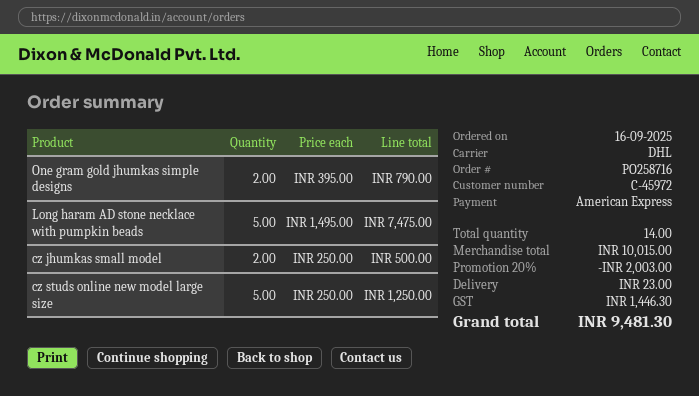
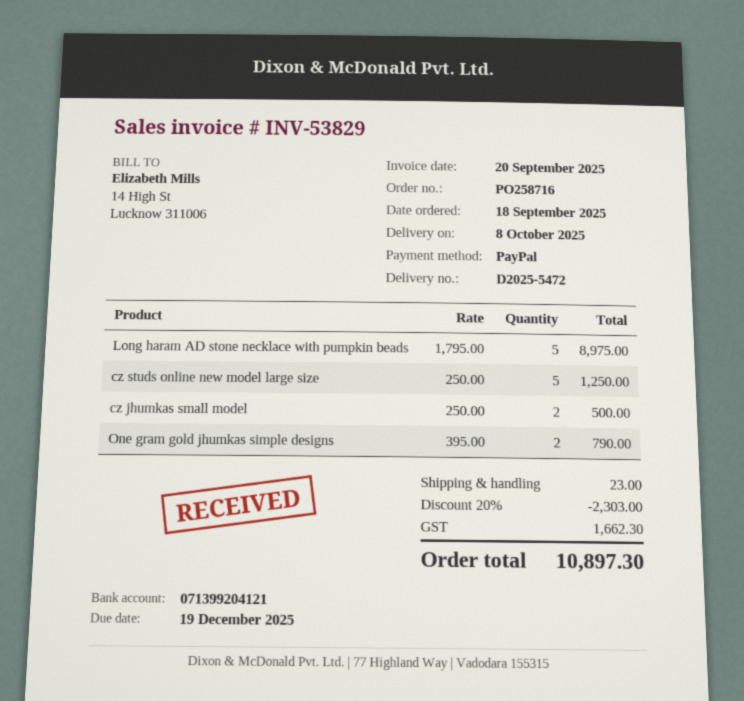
order date: 2025-09-16 -> 2025-09-18
payment method: American Express -> PayPal
Long haram AD stone necklace with pumpkin beads: 5 x 1495.00 = 7475.00 -> 5 x 1795.00 = 8975.00
discount: 20% = 2003.00 -> 20% = 2303.00
tax: 1446.30 -> 1662.30
total: 9481.30 -> 10897.30

